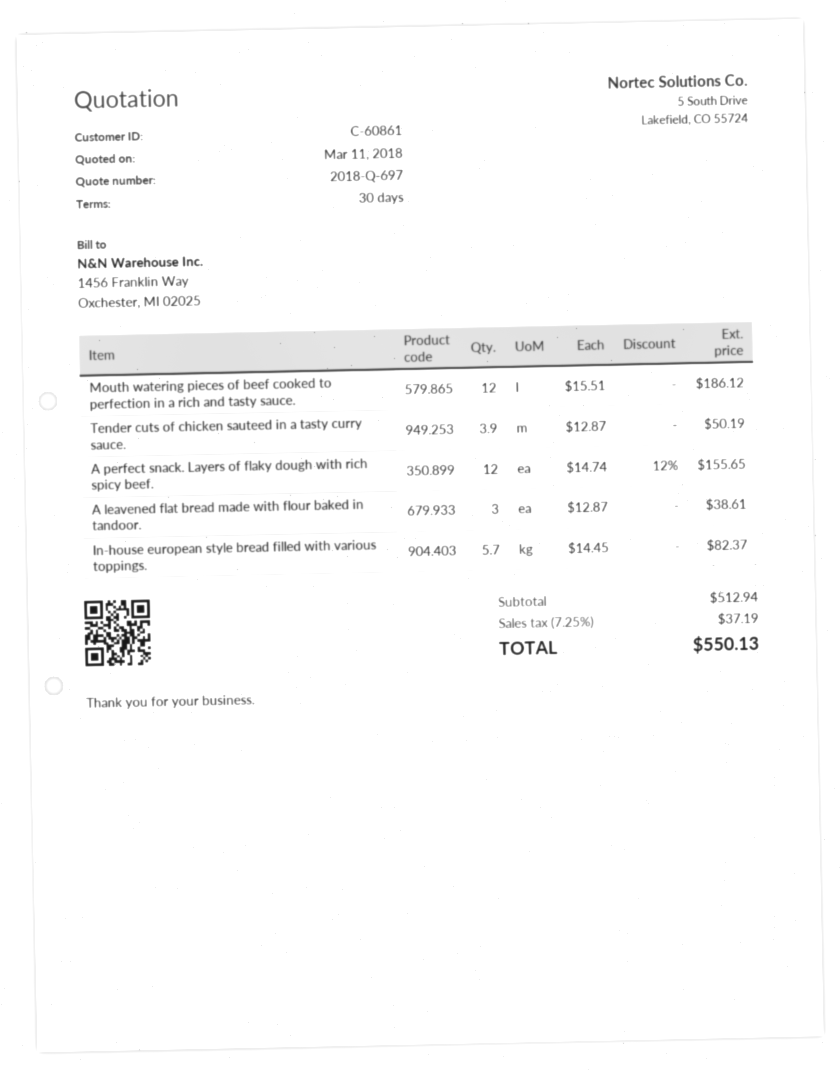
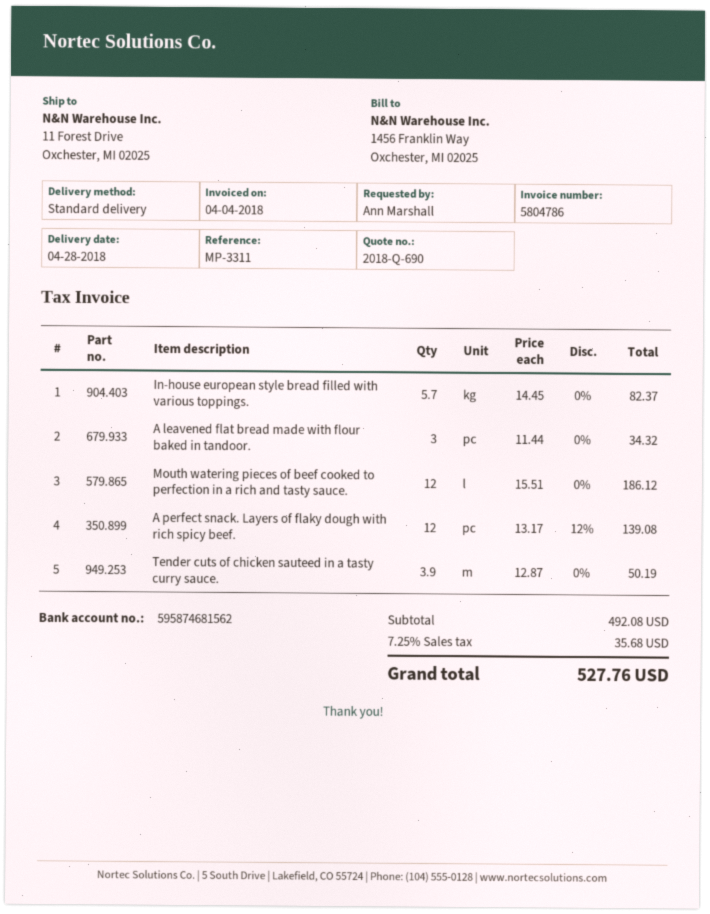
quote number: 2018-Q-697 -> 2018-Q-690
A perfect snack. Layers of flaky dough with rich spicy beef.: 12 x 14.74 - 12% = 155.65 -> 12 x 13.17 - 12% = 139.08
A leavened flat bread made with flour baked in tandoor.: 3 x 12.87 = 38.61 -> 3 x 11.44 = 34.32
subtotal: 512.94 -> 492.08
tax: 7.25% = 37.19 -> 7.25% = 35.68
total: 550.13 -> 527.76

